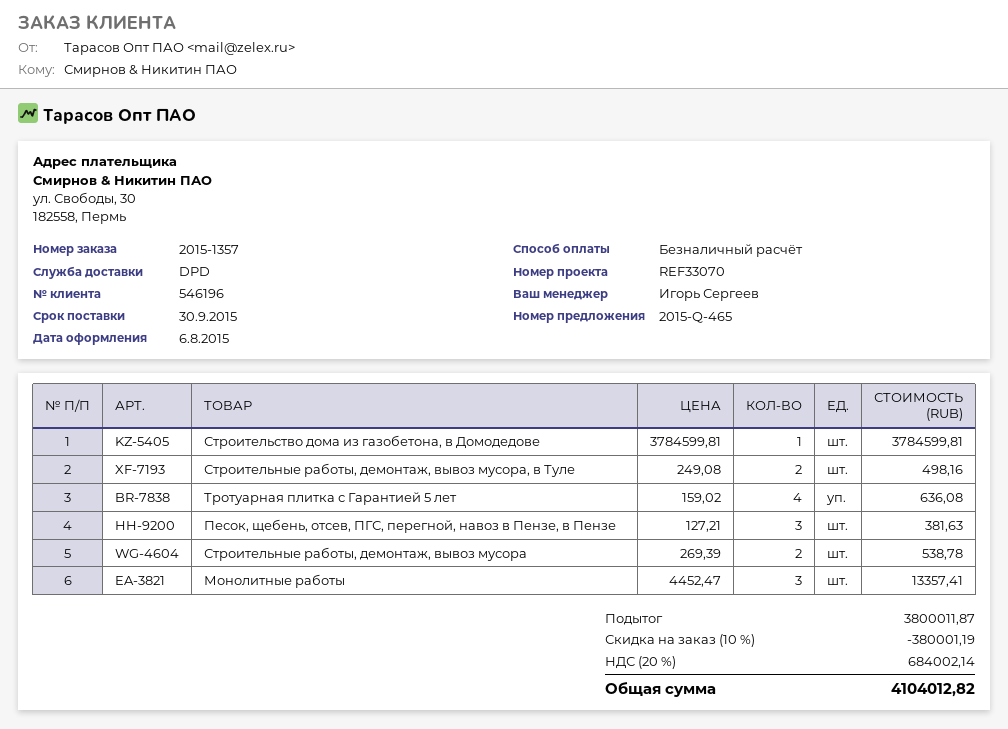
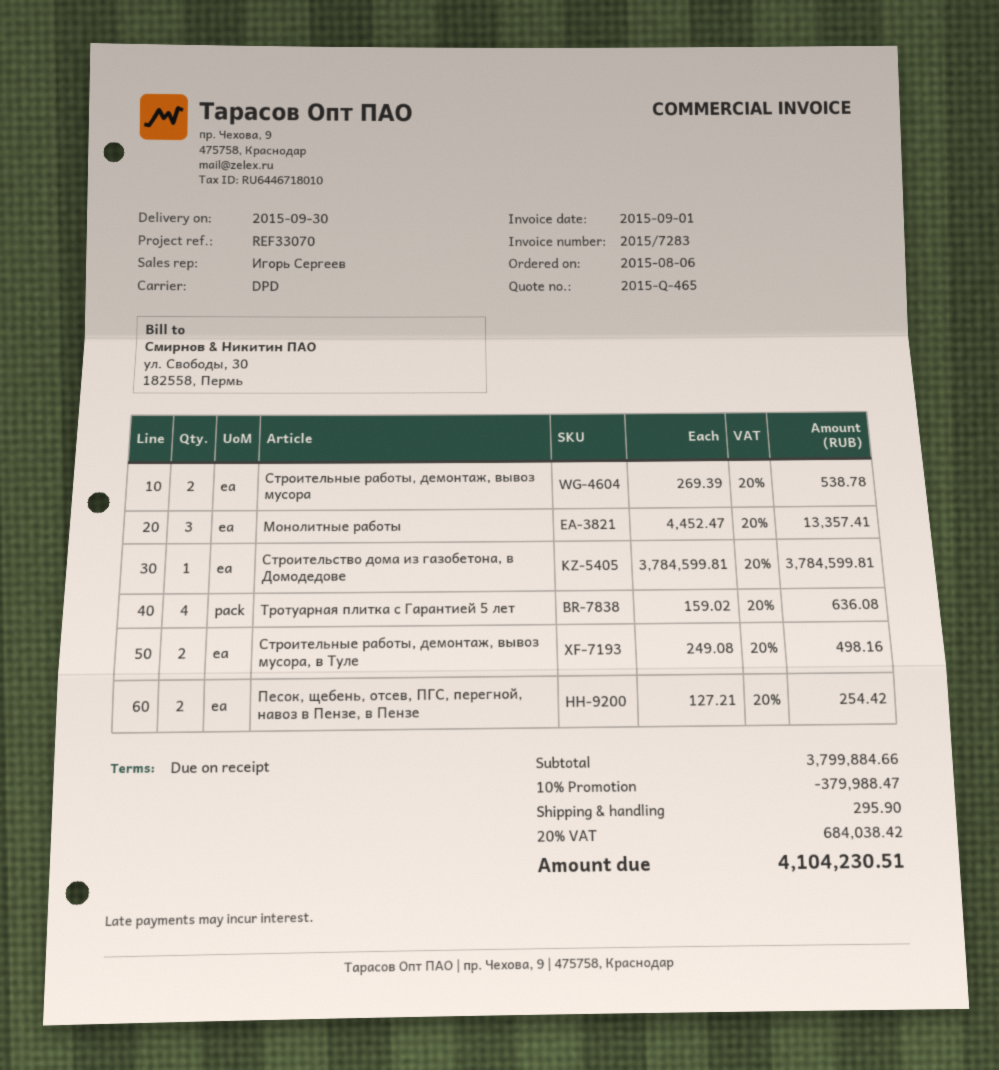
Песок, щебень, отсев, ПГС, перегной, навоз в Пензе, в Пензе: 3 x 127.21 = 381.63 -> 2 x 127.21 = 254.42
subtotal: 3800011.87 -> 3799884.66
discount: 10% = 380001.19 -> 10% = 379988.47
shipping: none -> 295.90
tax: 20% = 684002.14 -> 20% = 684038.42
total: 4104012.82 -> 4104230.51

